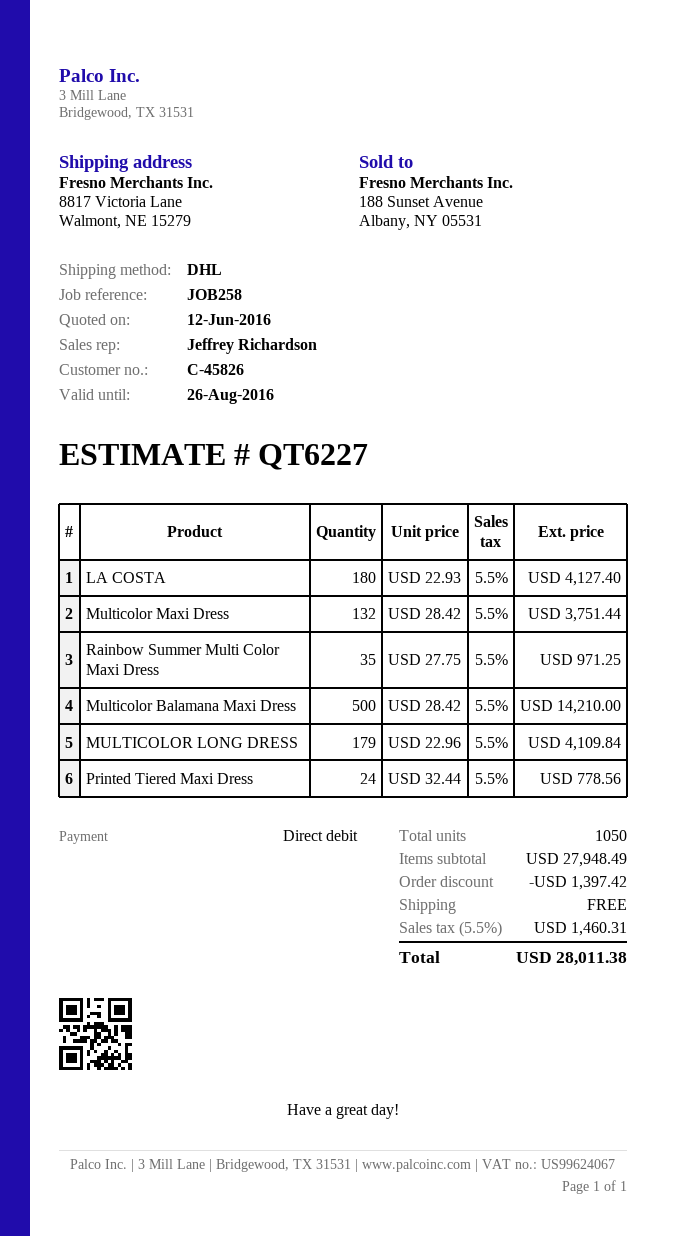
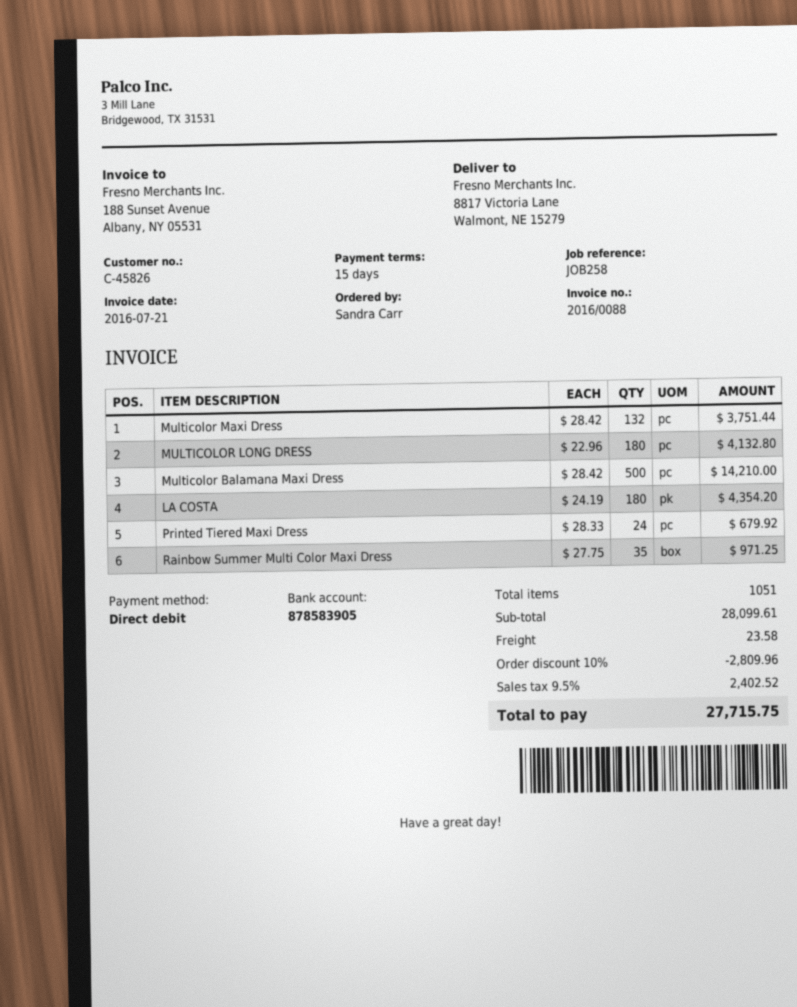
LA COSTA: 180 x 22.93 = 4127.40 -> 180 x 24.19 = 4354.20
MULTICOLOR LONG DRESS: 179 x 22.96 = 4109.84 -> 180 x 22.96 = 4132.80
Printed Tiered Maxi Dress: 24 x 32.44 = 778.56 -> 24 x 28.33 = 679.92
total quantity: 1050 -> 1051
subtotal: 27948.49 -> 28099.61
discount: 1397.42 -> 2809.96
shipping: 0.00 -> 23.58
tax: 5.5% = 1460.31 -> 9.5% = 2402.52
total: 28011.38 -> 27715.75

